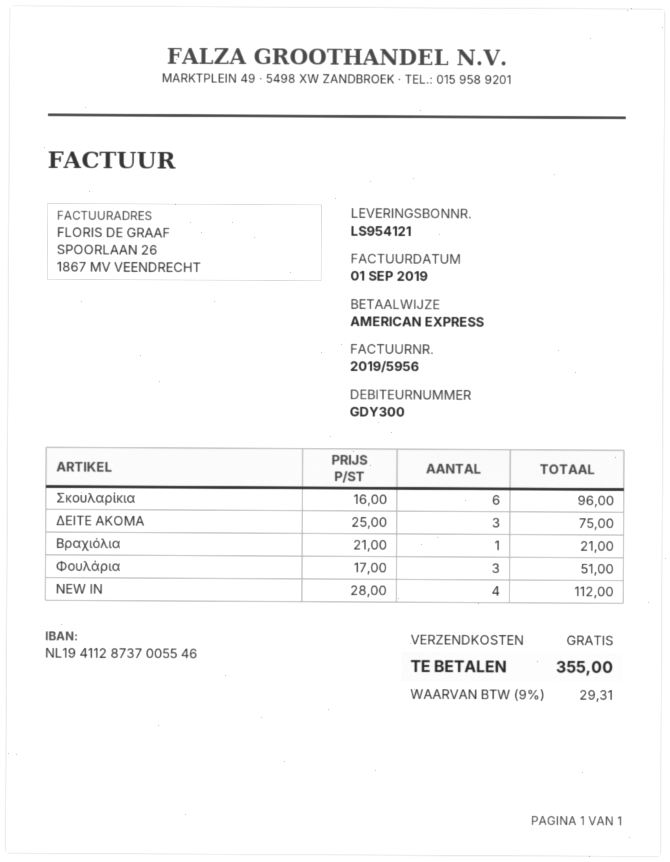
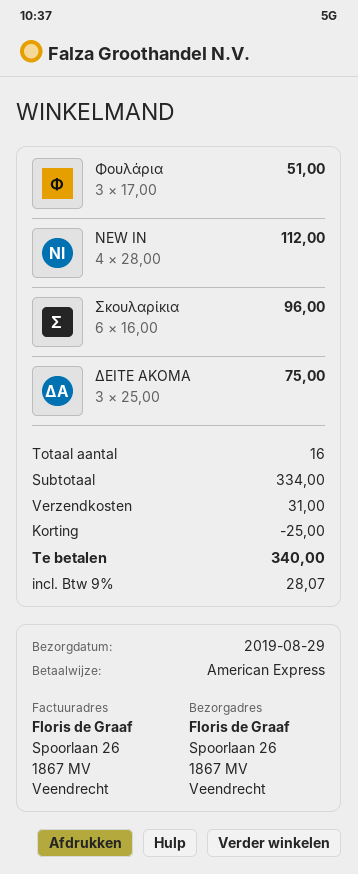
Βραχιόλια: 1 x 21.00 = 21.00 -> none
discount: none -> 25.00
shipping: 0.00 -> 31.00
tax: 9% = 29.31 -> 9% = 28.07
total: 355.00 -> 340.00

